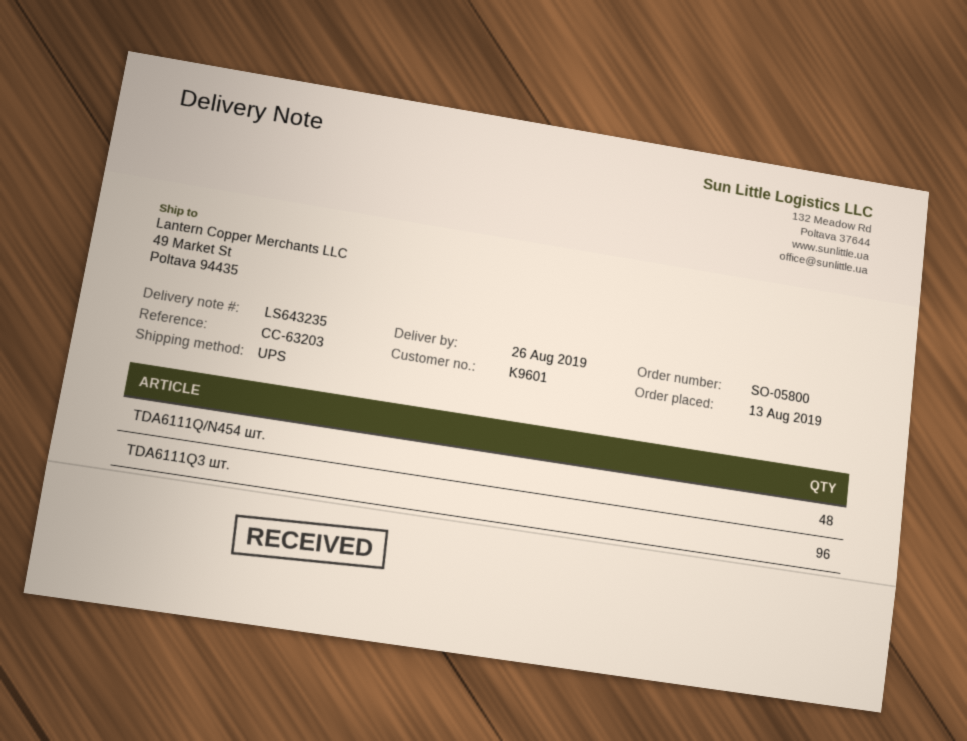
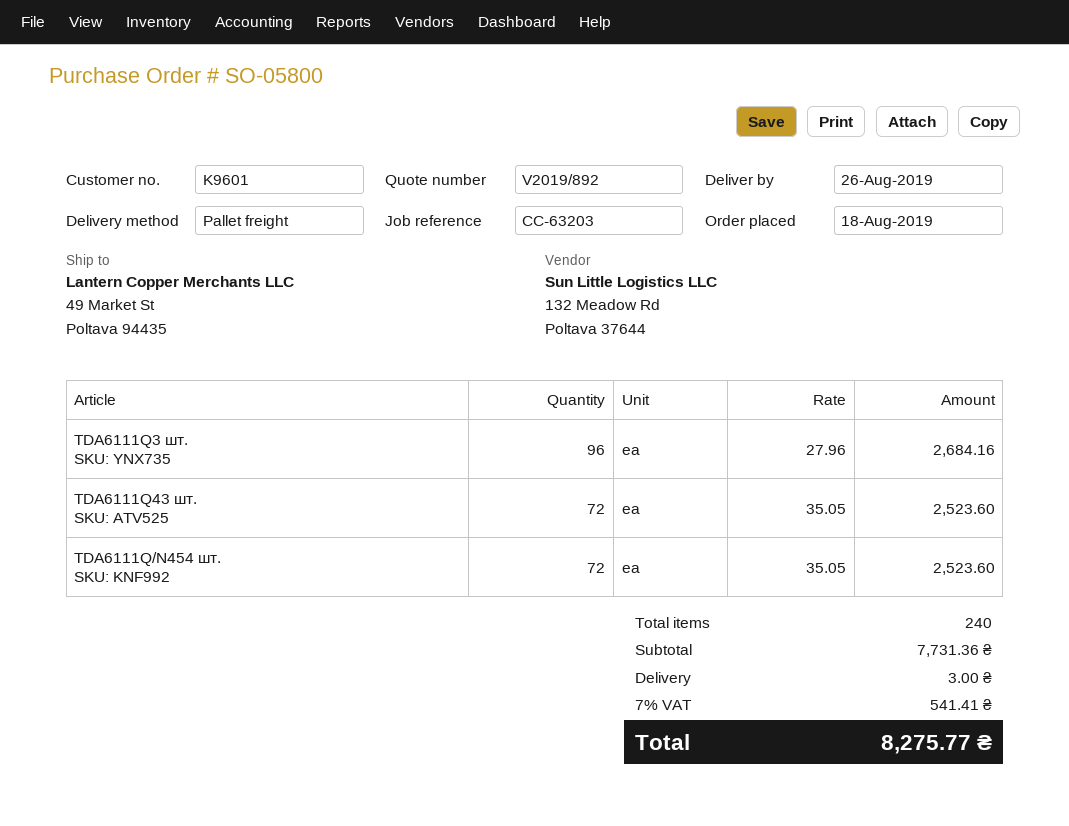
order date: 2019-08-13 -> 2019-08-18
shipping method: UPS -> pallet freight
TDA6111Q/N454 шт.: 48 -> 72
TDA6111Q43 шт.: none -> 72

